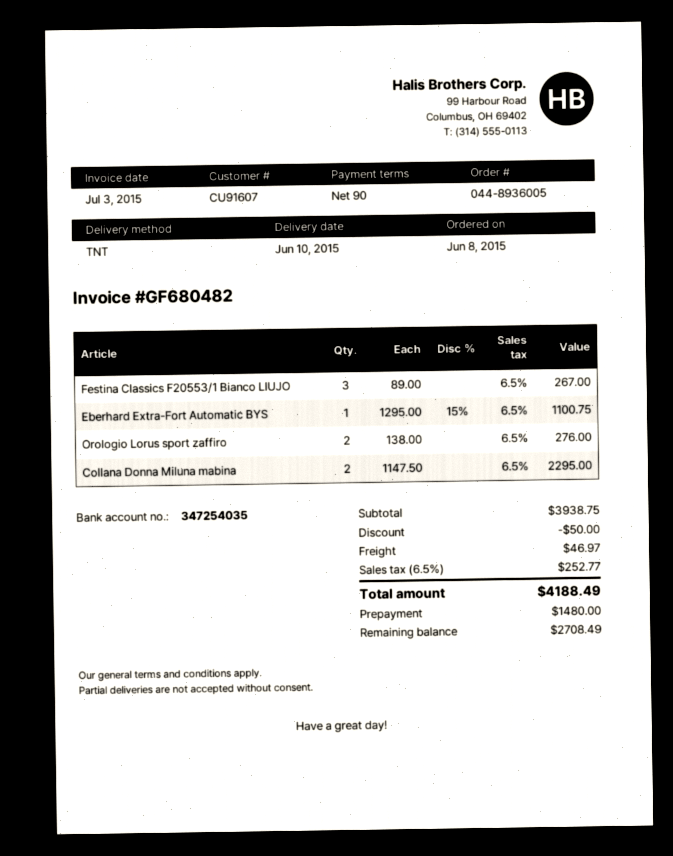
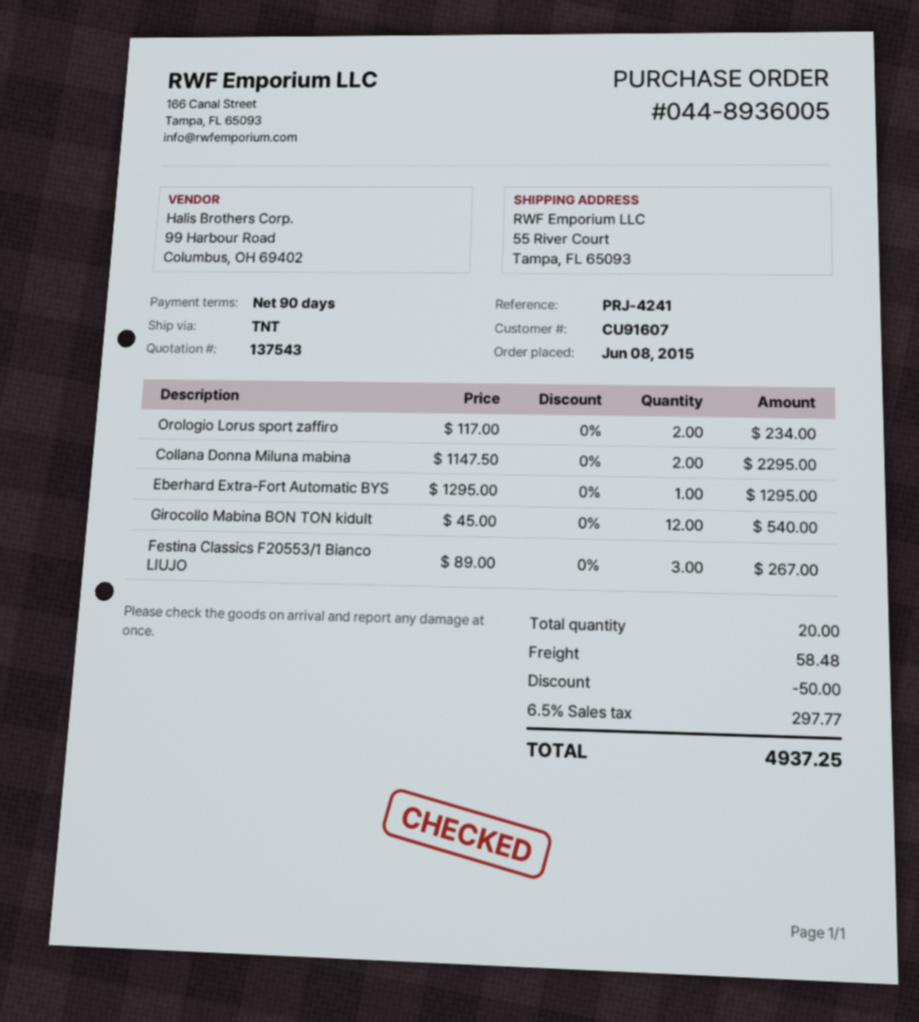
Eberhard Extra-Fort Automatic BYS: 1 x 1295.00 - 15% = 1100.75 -> 1 x 1295.00 = 1295.00
Orologio Lorus sport zaffiro: 2 x 138.00 = 276.00 -> 2 x 117.00 = 234.00
Girocollo Mabina BON TON kidult: none -> 12 x 45.00 = 540.00
shipping: 46.97 -> 58.48
tax: 6.5% = 252.77 -> 6.5% = 297.77
total: 4188.49 -> 4937.25

